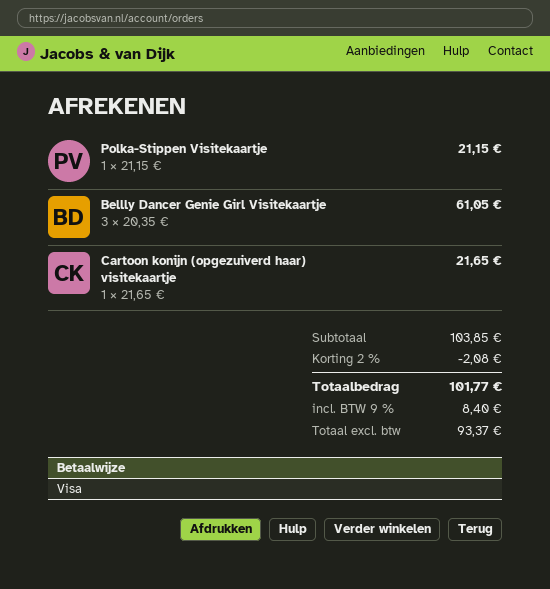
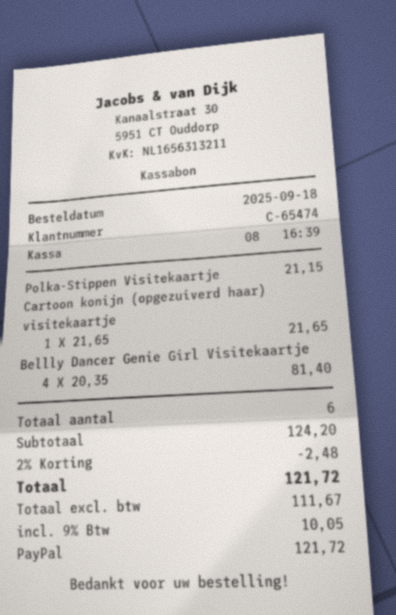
payment method: Visa -> PayPal
Bellly Dancer Genie Girl Visitekaartje: 3 x 20.35 = 61.05 -> 4 x 20.35 = 81.40
subtotal: 103.85 -> 124.20
discount: 2% = 2.08 -> 2% = 2.48
net: 93.37 -> 111.67
tax: 9% = 8.40 -> 9% = 10.05
total: 101.77 -> 121.72

